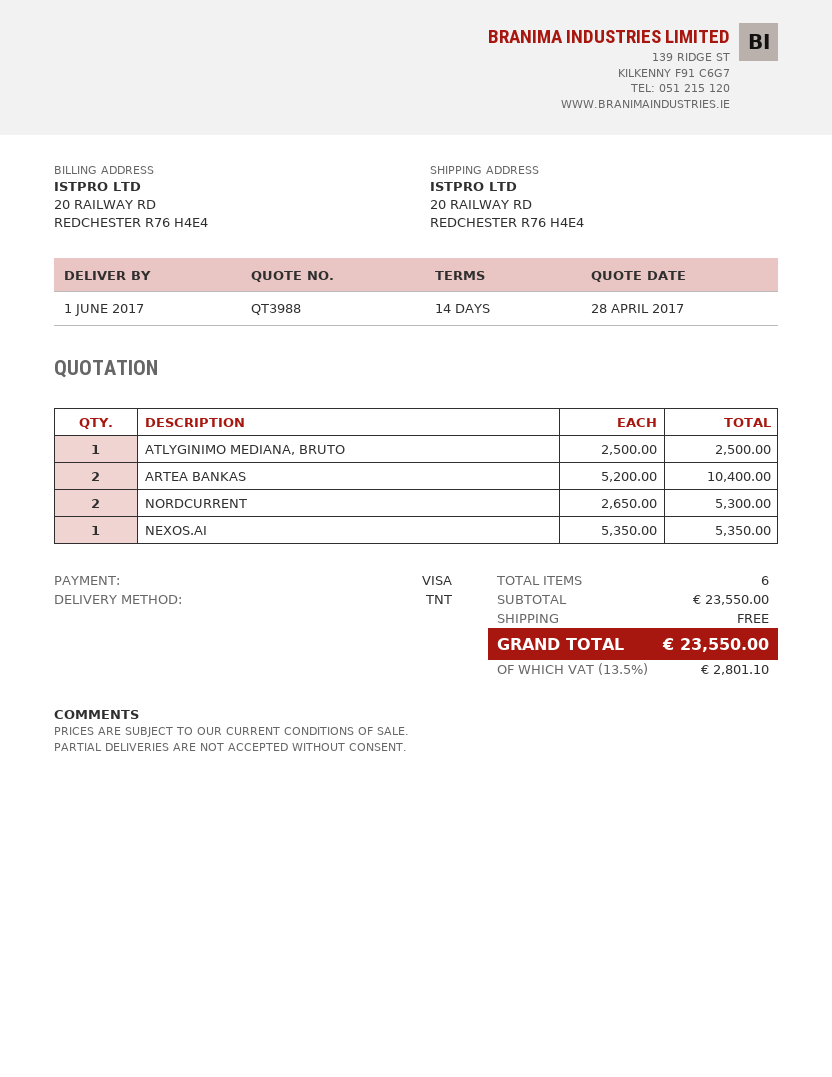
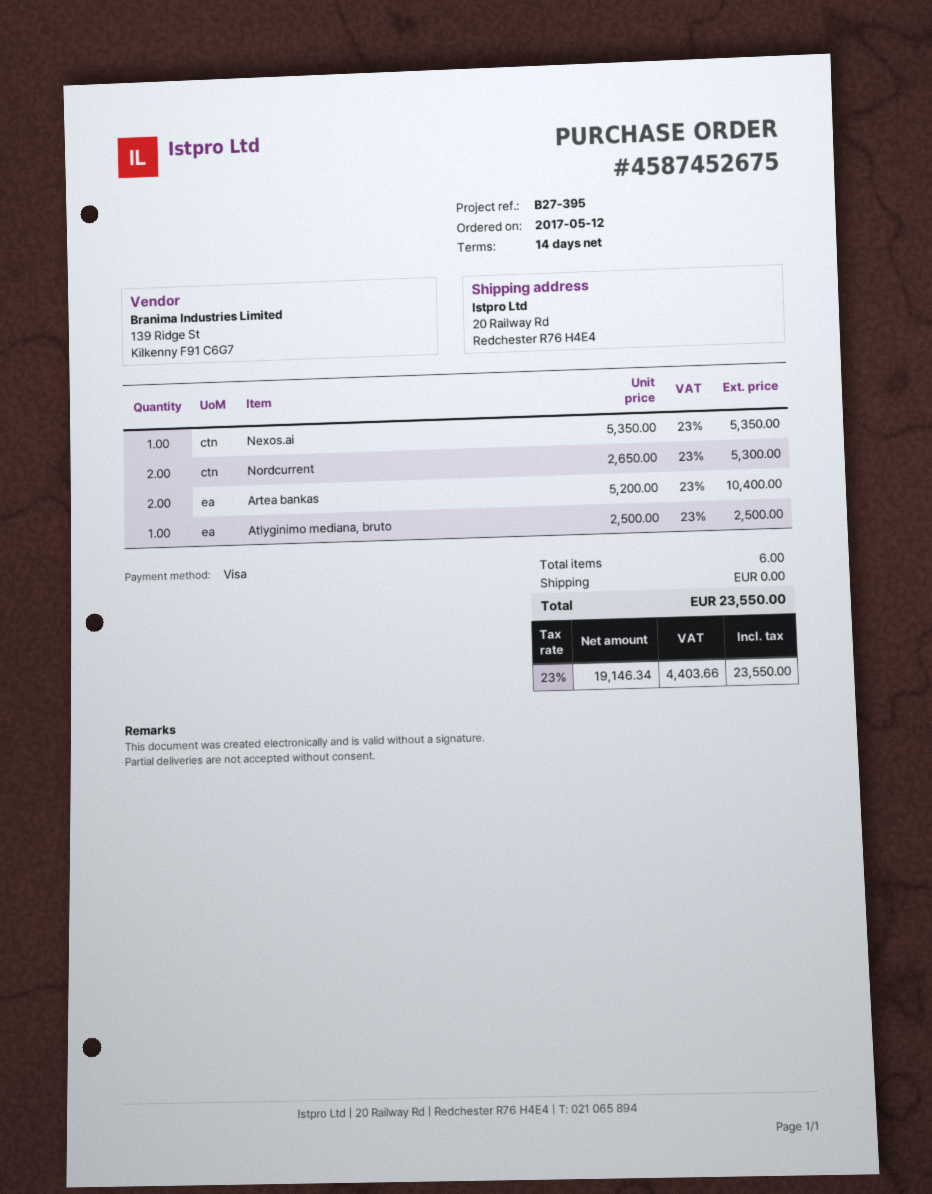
tax: 13.5% = 2801.10 -> 23% = 4403.66

